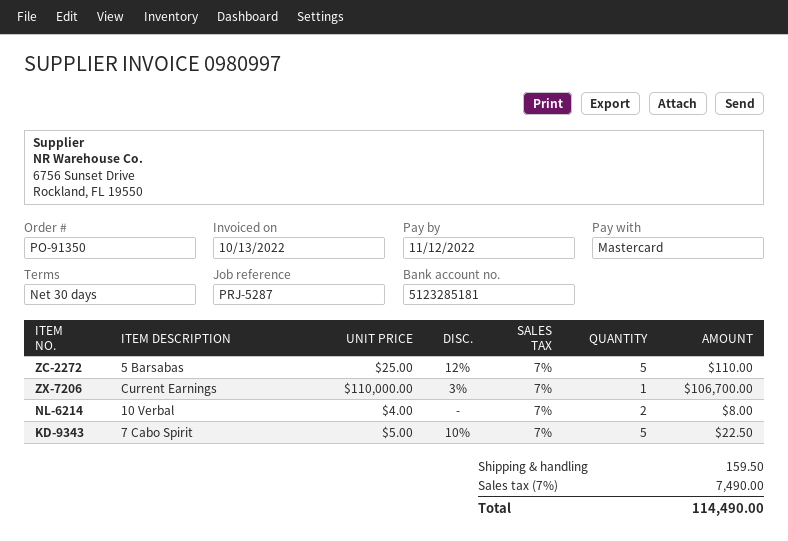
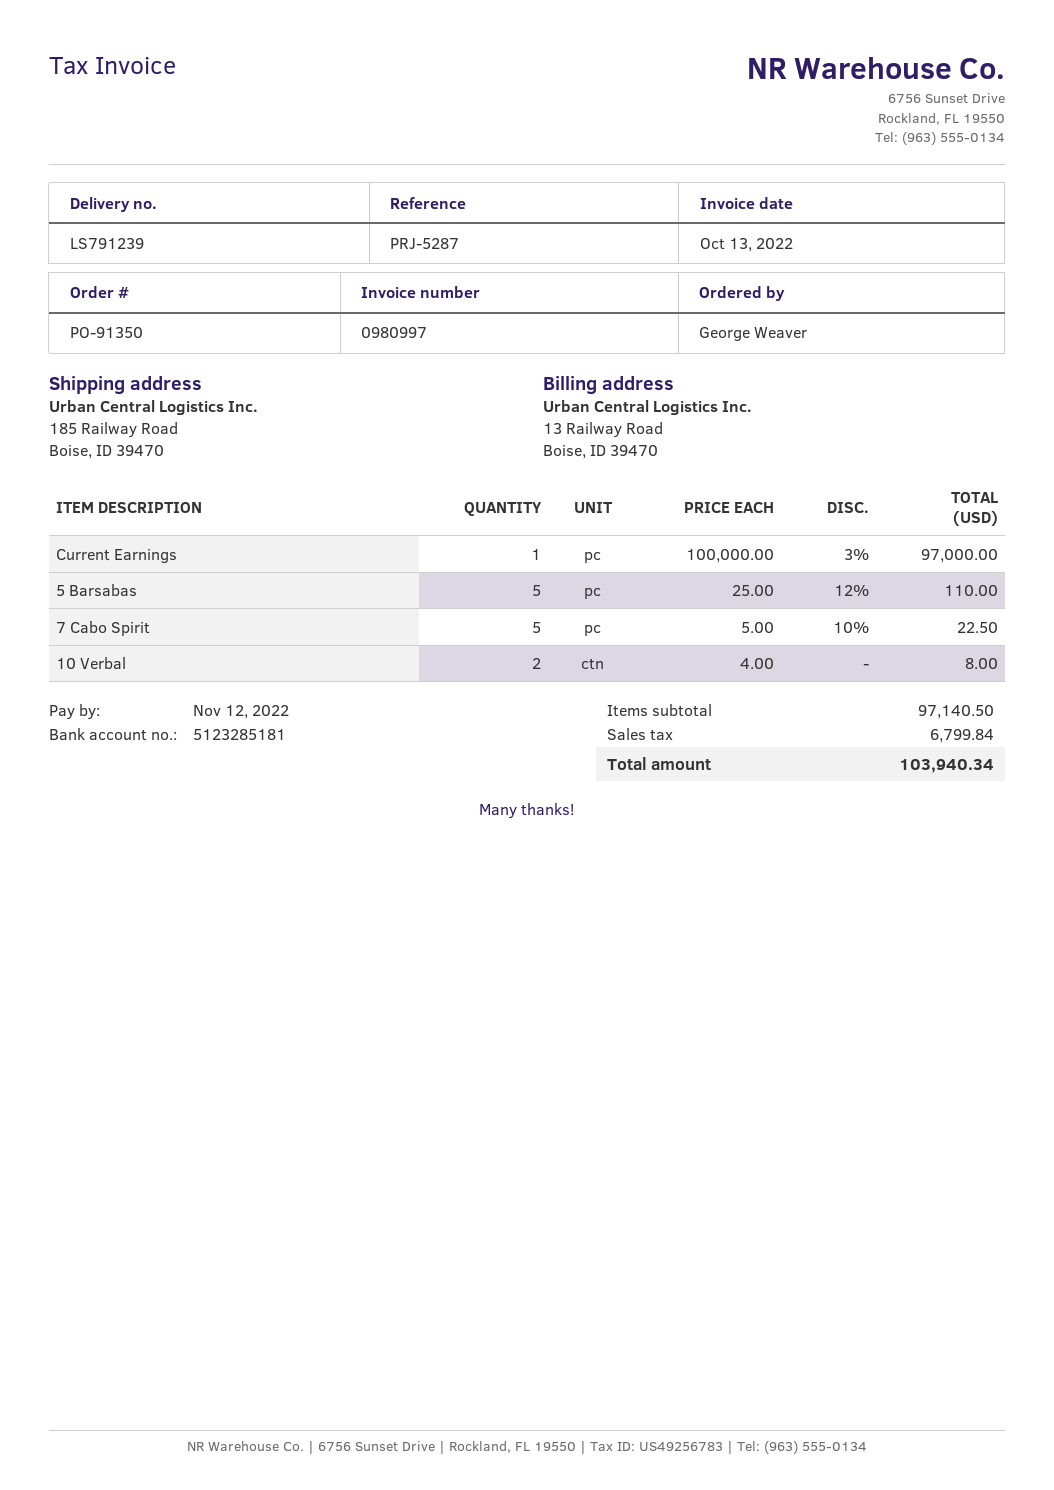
Current Earnings: 1 x 110000.00 - 3% = 106700.00 -> 1 x 100000.00 - 3% = 97000.00
shipping: 159.50 -> none
tax: 7490.00 -> 6799.84
total: 114490.00 -> 103940.34

